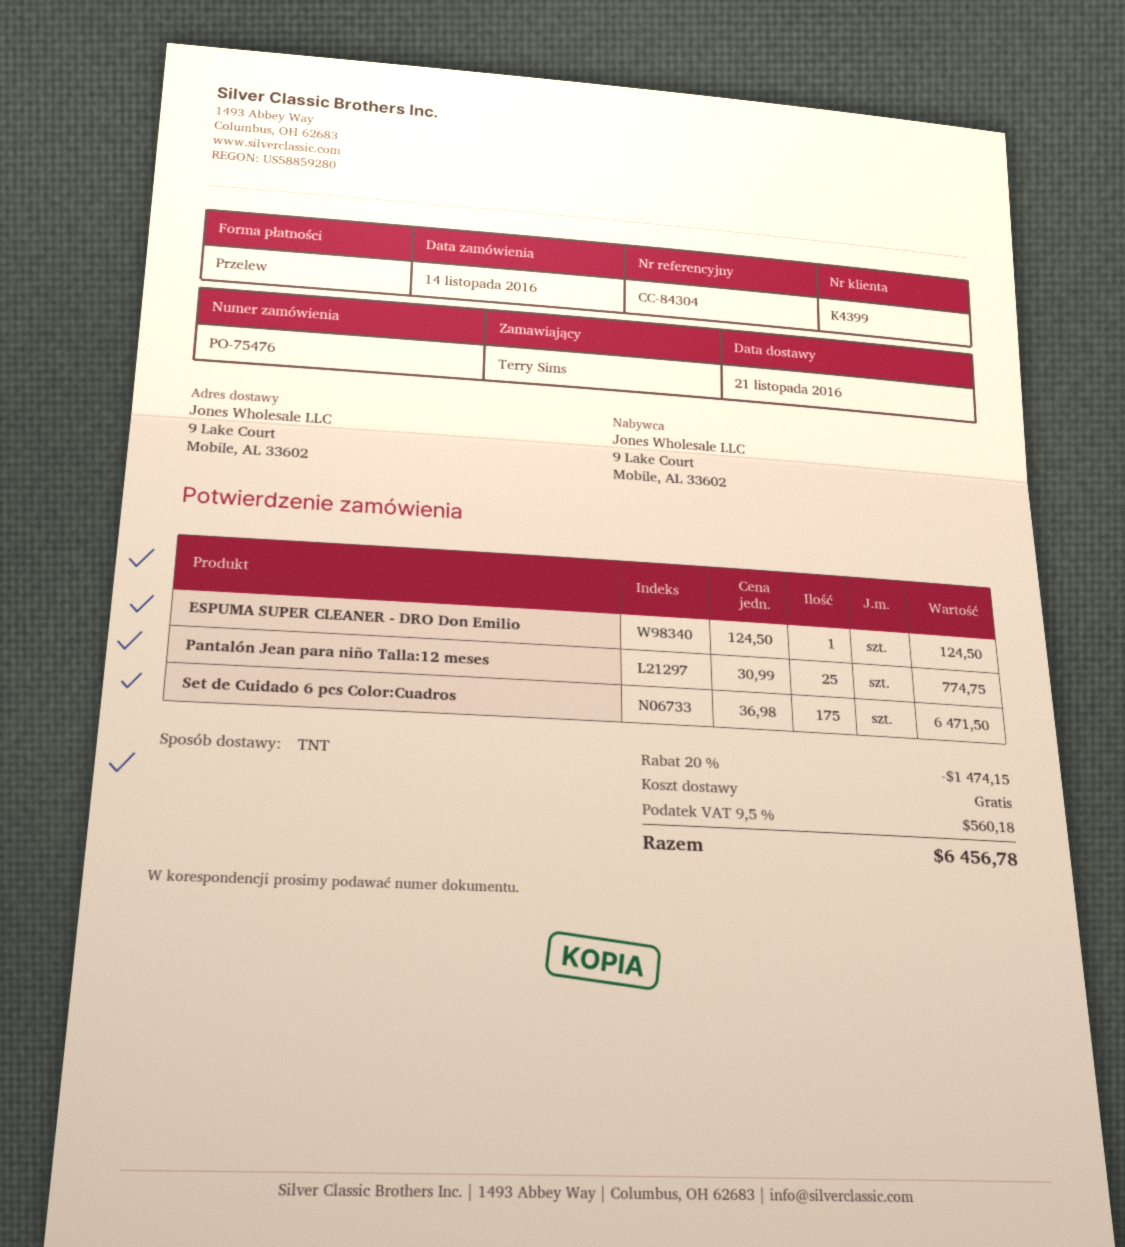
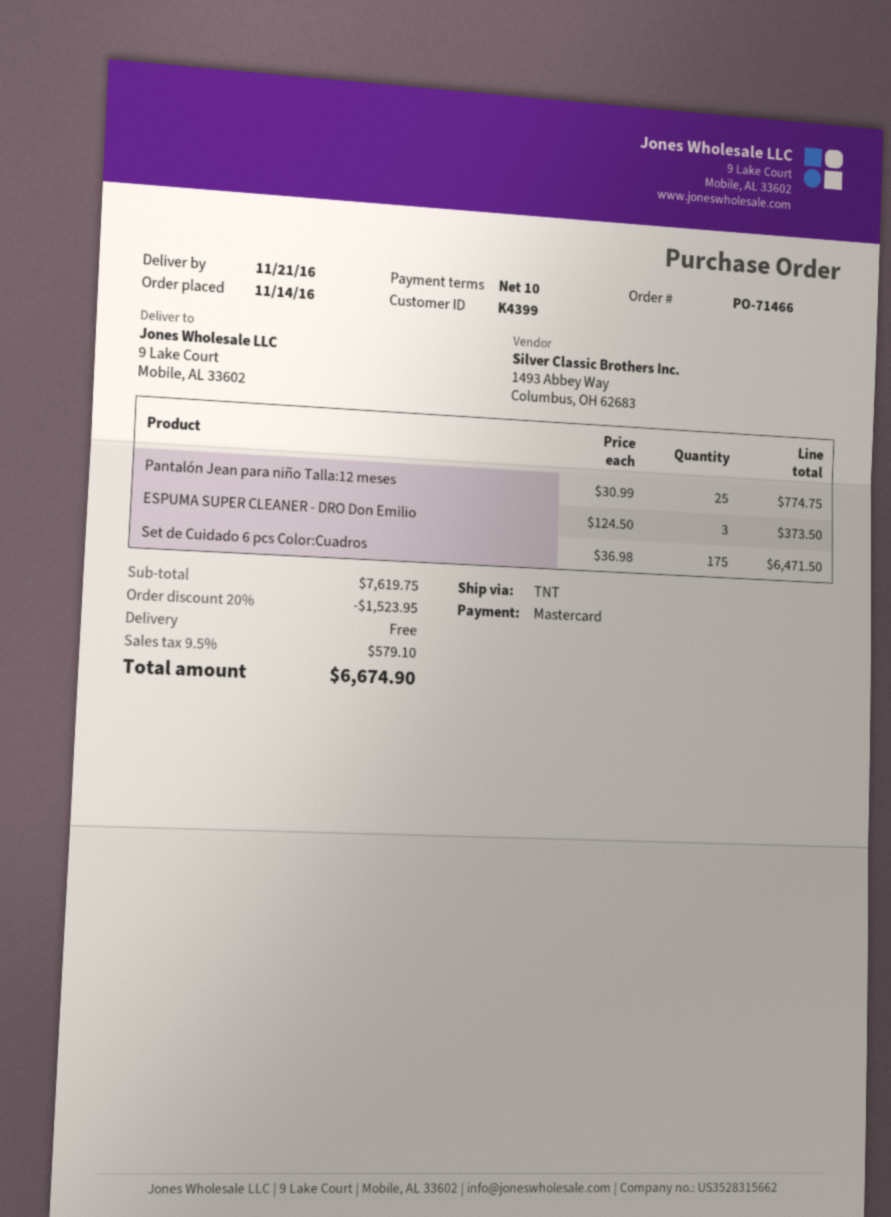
order number: PO-75476 -> PO-71466
payment method: bank transfer -> Mastercard
ESPUMA SUPER CLEANER - DRO Don Emilio: 1 x 124.50 = 124.50 -> 3 x 124.50 = 373.50
discount: 20% = 1474.15 -> 20% = 1523.95
tax: 9.5% = 560.18 -> 9.5% = 579.10
total: 6456.78 -> 6674.90

